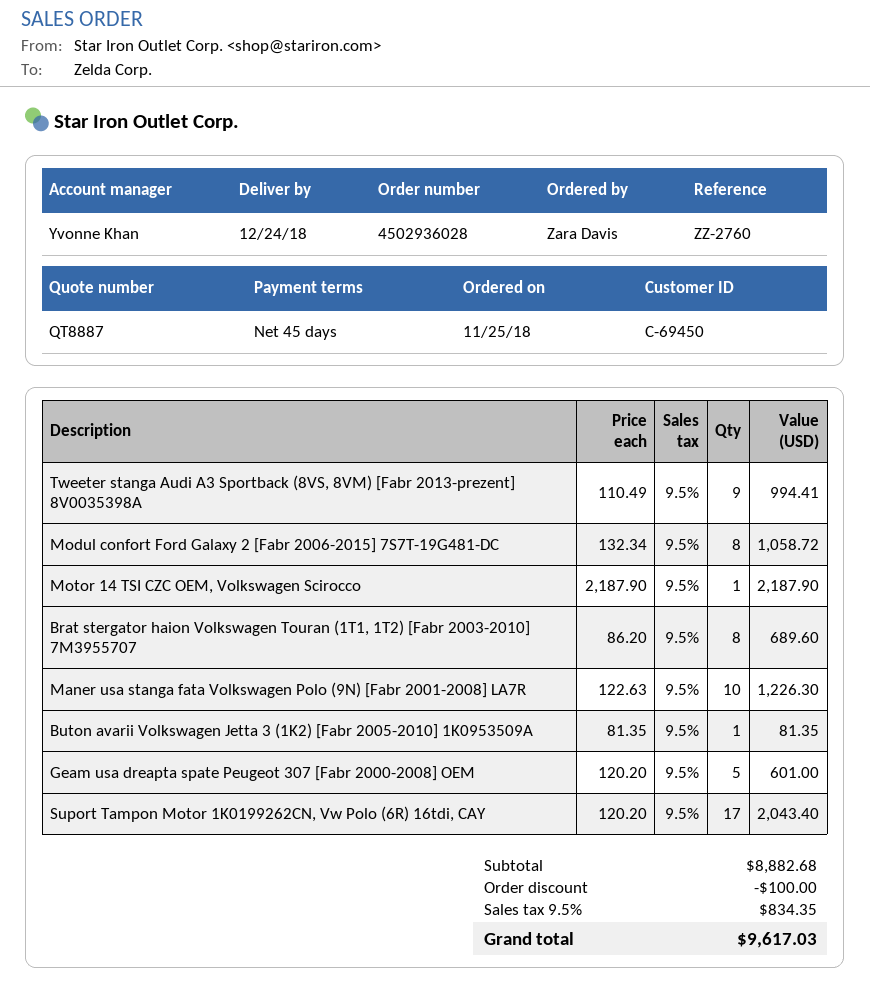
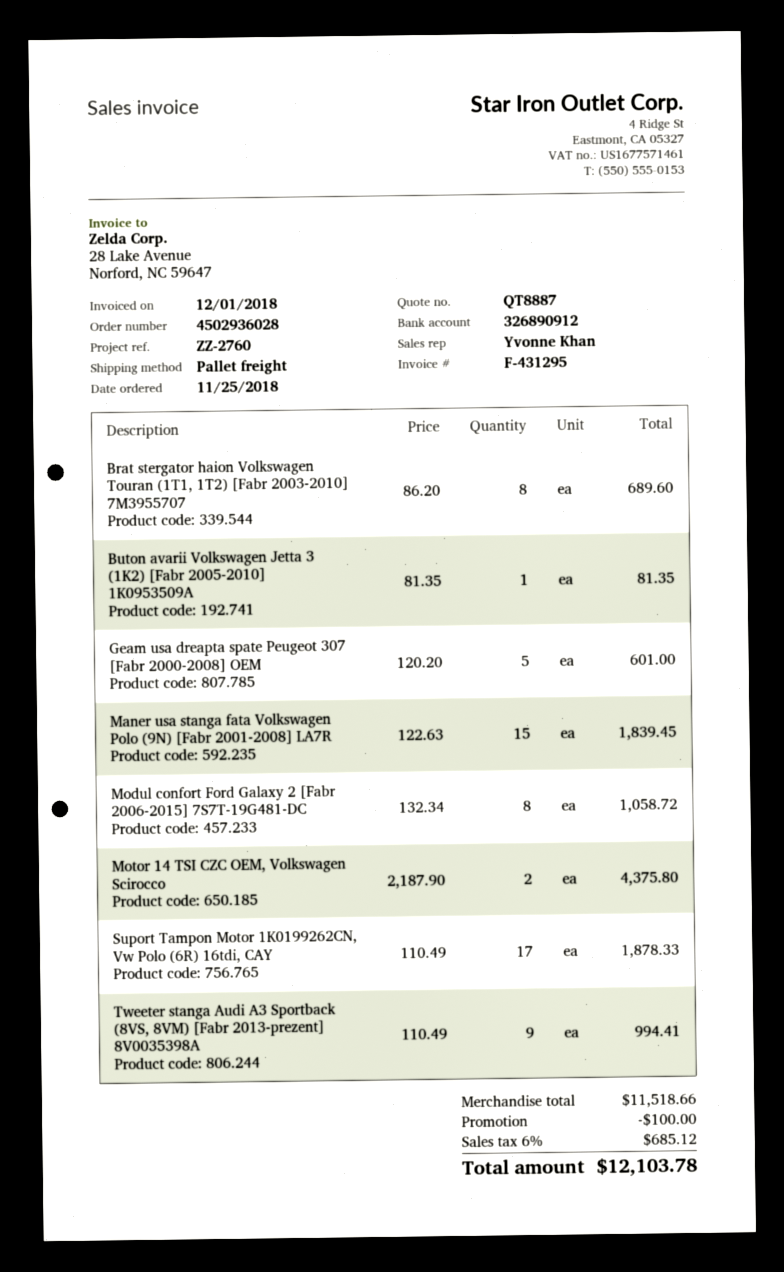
Motor 14 TSI CZC OEM, Volkswagen Scirocco: 1 x 2187.90 = 2187.90 -> 2 x 2187.90 = 4375.80
Maner usa stanga fata Volkswagen Polo (9N) [Fabr 2001-2008] LA7R: 10 x 122.63 = 1226.30 -> 15 x 122.63 = 1839.45
Suport Tampon Motor 1K0199262CN, Vw Polo (6R) 16tdi, CAY: 17 x 120.20 = 2043.40 -> 17 x 110.49 = 1878.33
subtotal: 8882.68 -> 11518.66
tax: 9.5% = 834.35 -> 6% = 685.12
total: 9617.03 -> 12103.78

